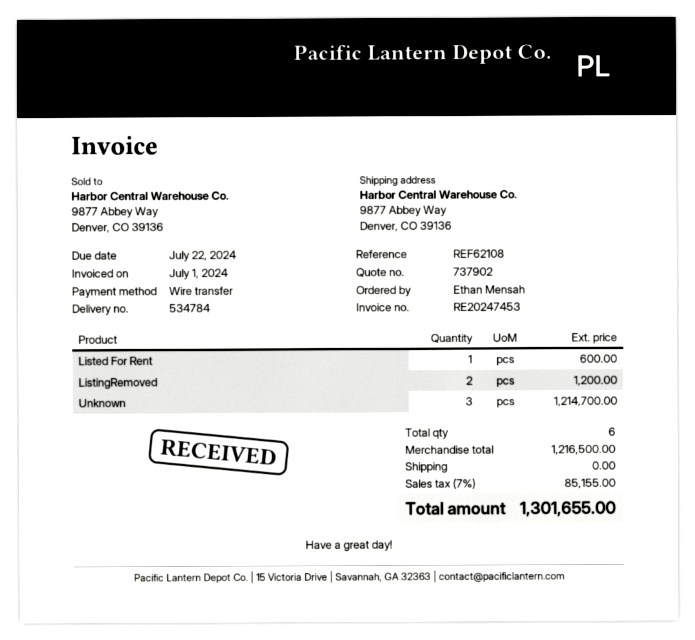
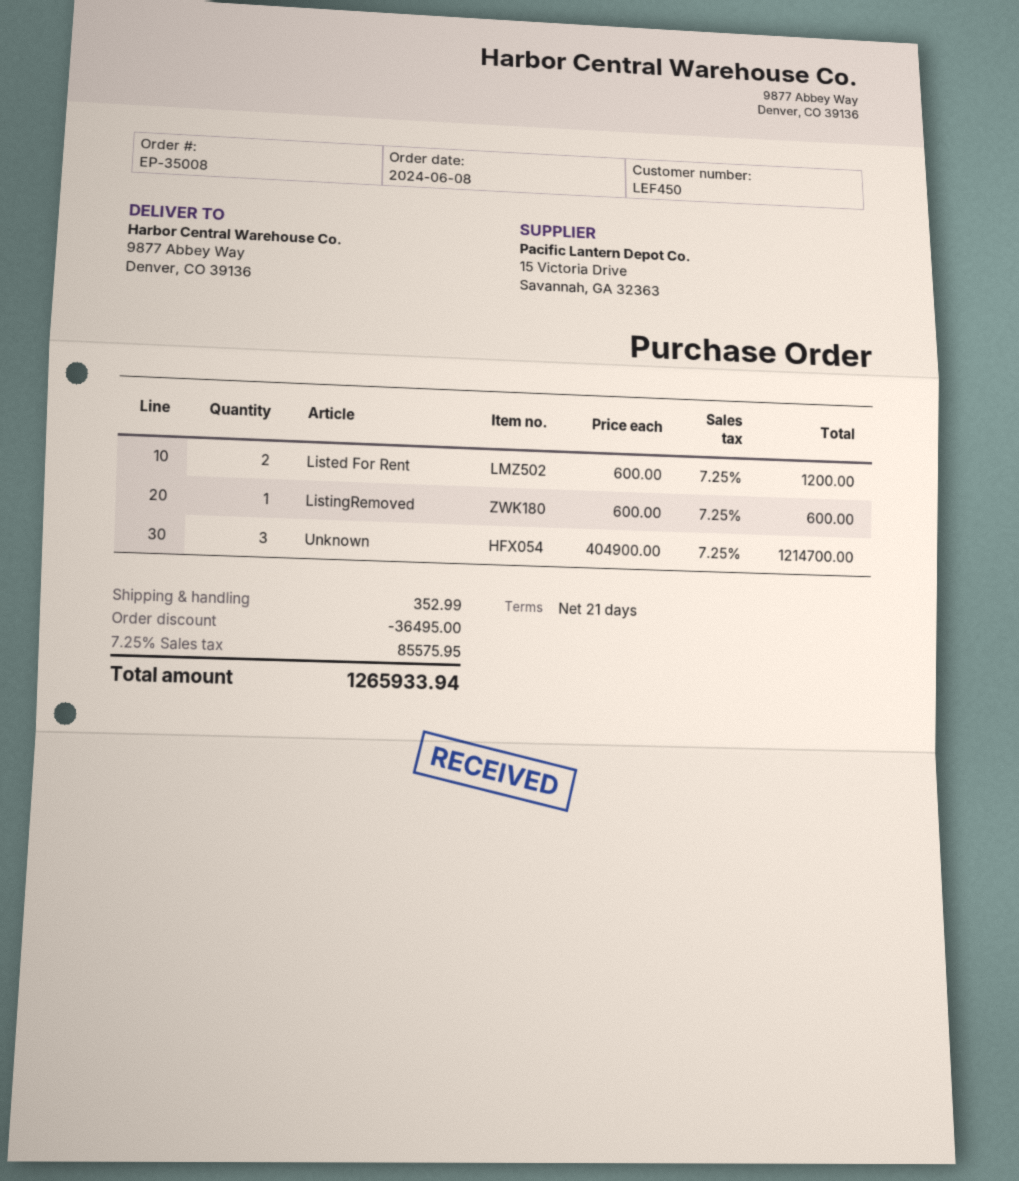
Listed For Rent: 1 for 600.00 -> 2 for 1200.00
ListingRemoved: 2 for 1200.00 -> 1 for 600.00
discount: none -> 36495.00
shipping: 0.00 -> 352.99
tax: 7% = 85155.00 -> 7.25% = 85575.95
total: 1301655.00 -> 1265933.94

